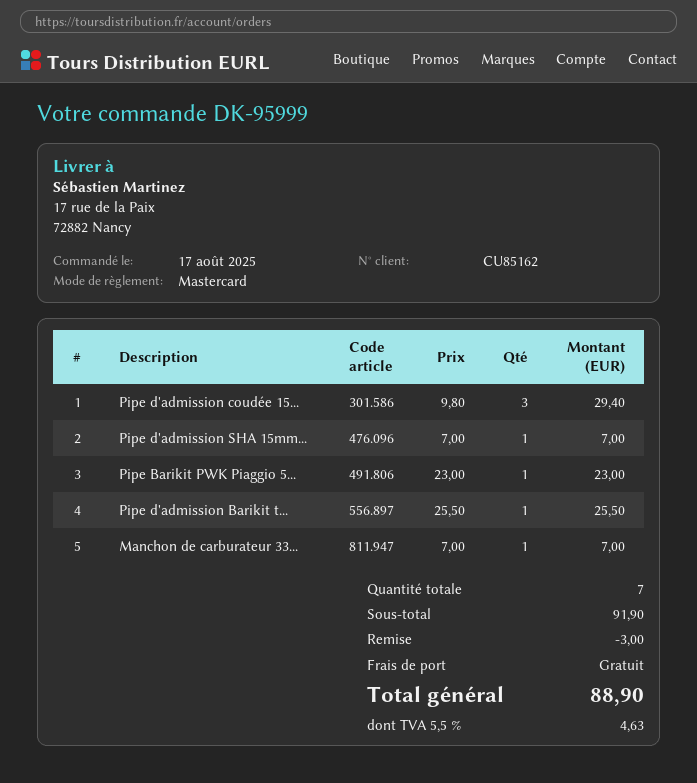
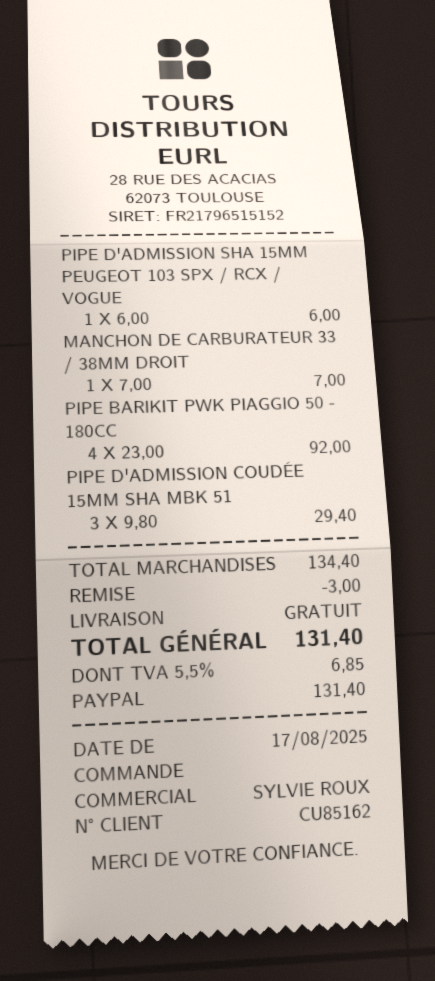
payment method: Mastercard -> PayPal
Pipe d'admission SHA 15mm...: 1 x 7.00 = 7.00 -> 1 x 6.00 = 6.00
Pipe Barikit PWK Piaggio 5...: 1 x 23.00 = 23.00 -> 4 x 23.00 = 92.00
Pipe d'admission Barikit t...: 1 x 25.50 = 25.50 -> none
subtotal: 91.90 -> 134.40
tax: 5.5% = 4.63 -> 5.5% = 6.85
total: 88.90 -> 131.40

